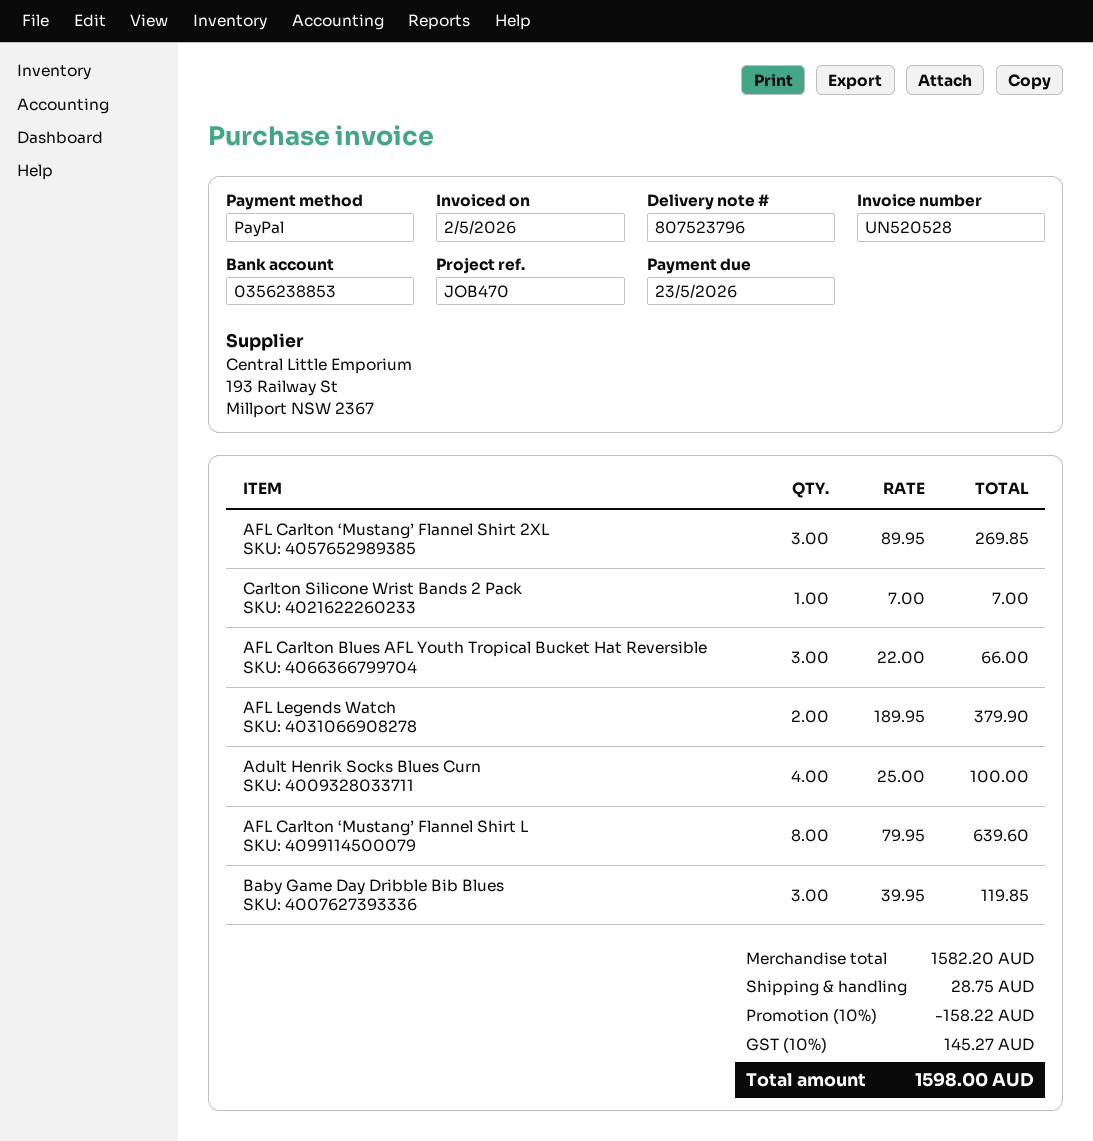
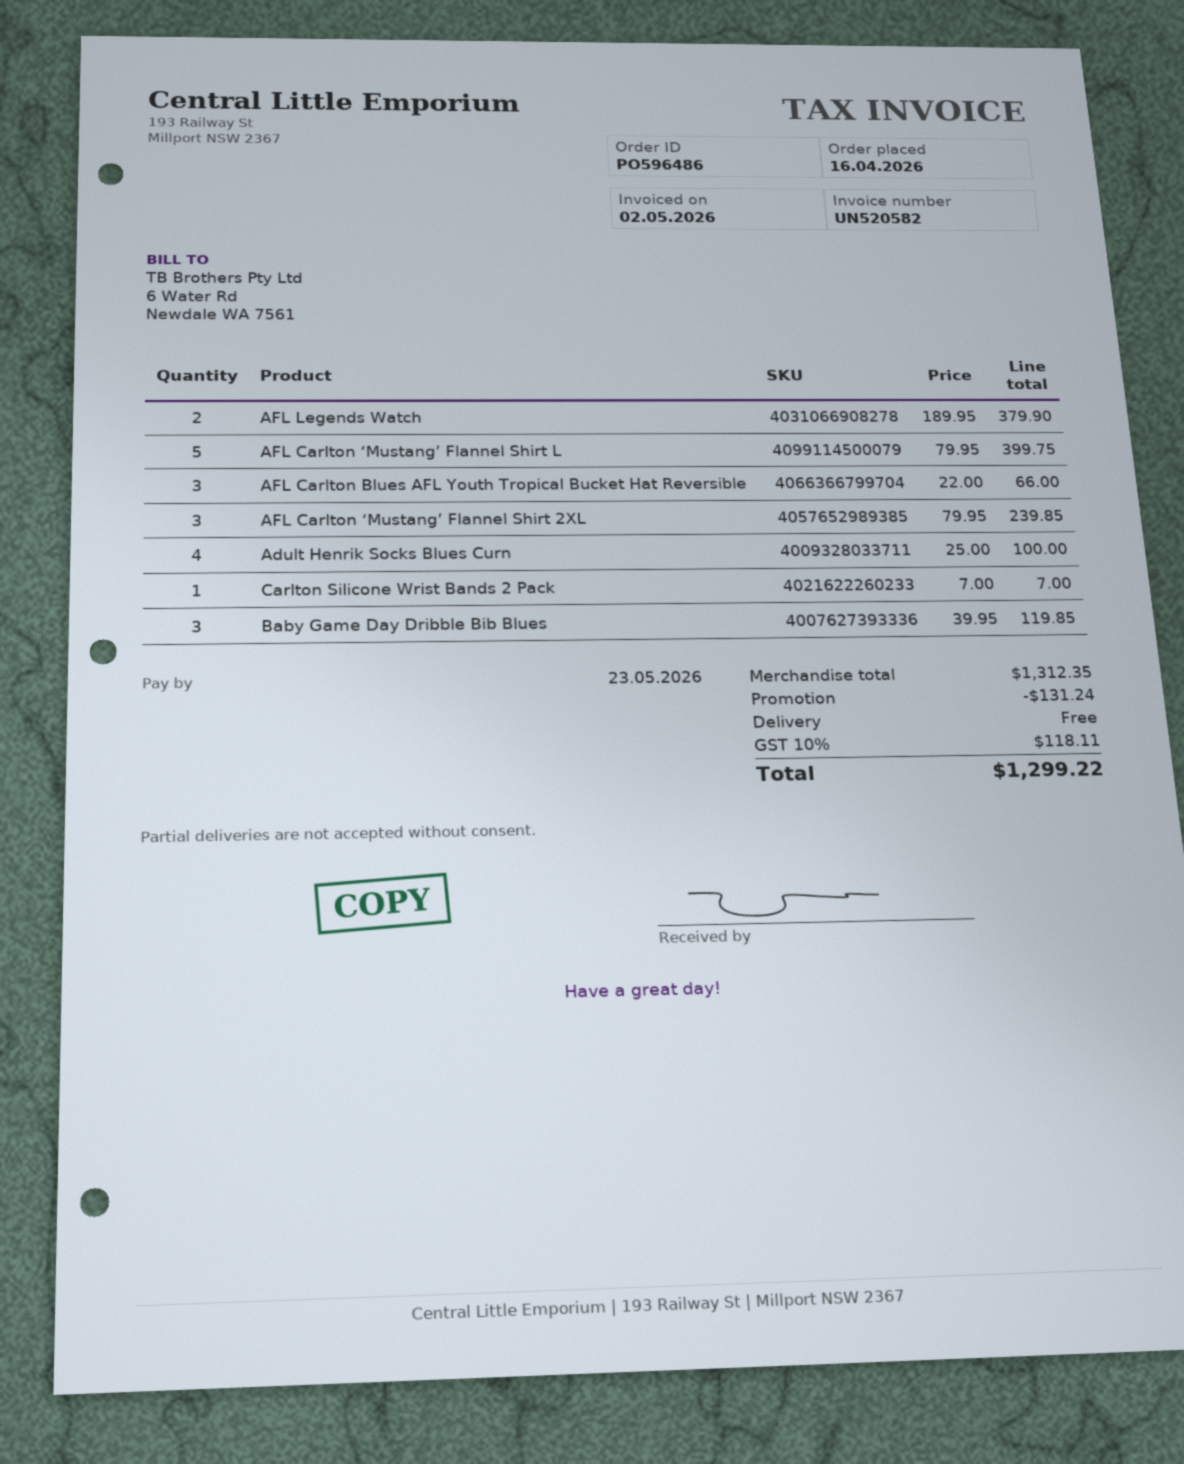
invoice number: UN520528 -> UN520582
AFL Carlton ‘Mustang’ Flannel Shirt 2XL: 3 x 89.95 = 269.85 -> 3 x 79.95 = 239.85
AFL Carlton ‘Mustang’ Flannel Shirt L: 8 x 79.95 = 639.60 -> 5 x 79.95 = 399.75
subtotal: 1582.20 -> 1312.35
discount: 158.22 -> 131.24
shipping: 28.75 -> 0.00
tax: 10% = 145.27 -> 10% = 118.11
total: 1598.00 -> 1299.22

